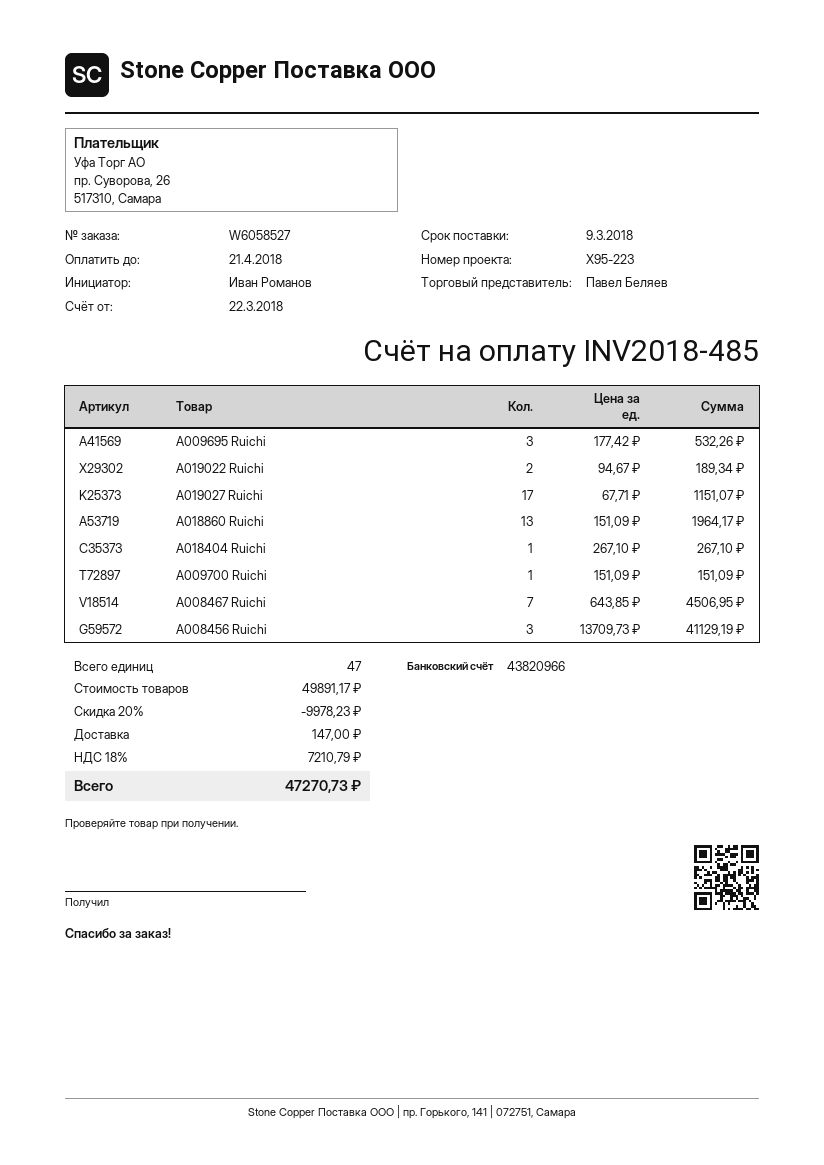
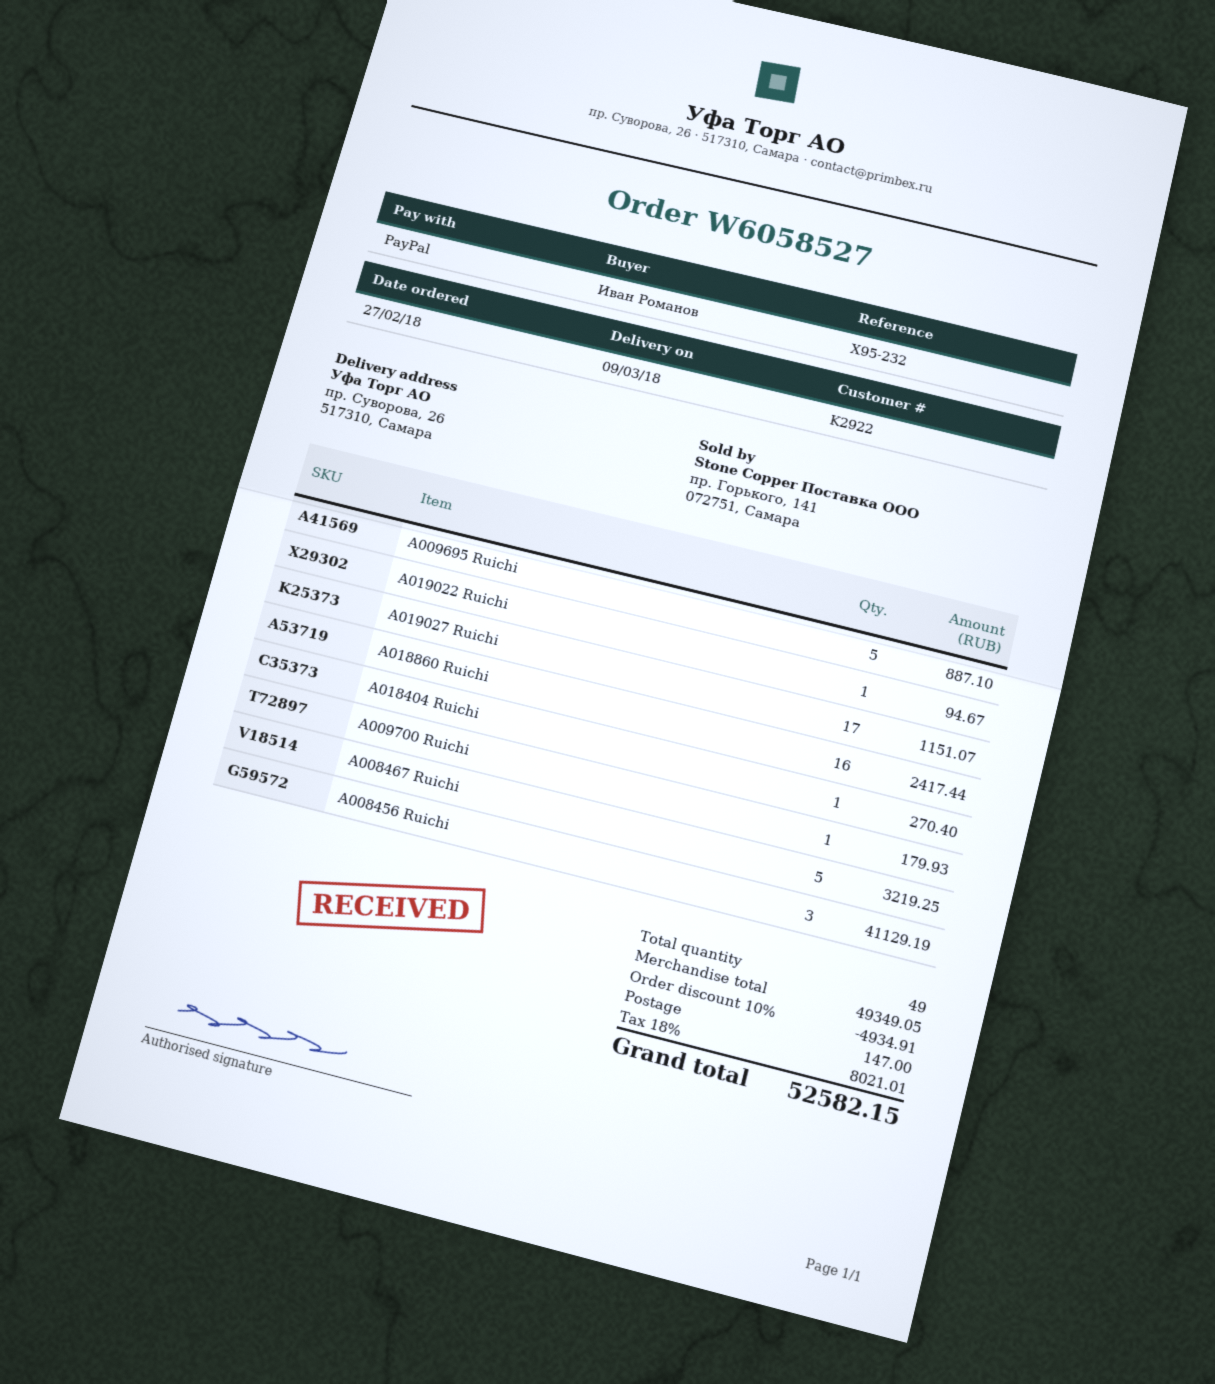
reference: X95-223 -> X95-232
A009695 Ruichi: 3 for 532.26 -> 5 for 887.10
A019022 Ruichi: 2 for 189.34 -> 1 for 94.67
A018860 Ruichi: 13 for 1964.17 -> 16 for 2417.44
A018404 Ruichi: 1 for 267.10 -> 1 for 270.40
A009700 Ruichi: 1 for 151.09 -> 1 for 179.93
A008467 Ruichi: 7 for 4506.95 -> 5 for 3219.25
total quantity: 47 -> 49
subtotal: 49891.17 -> 49349.05
discount: 20% = 9978.23 -> 10% = 4934.91
tax: 18% = 7210.79 -> 18% = 8021.01
total: 47270.73 -> 52582.15

